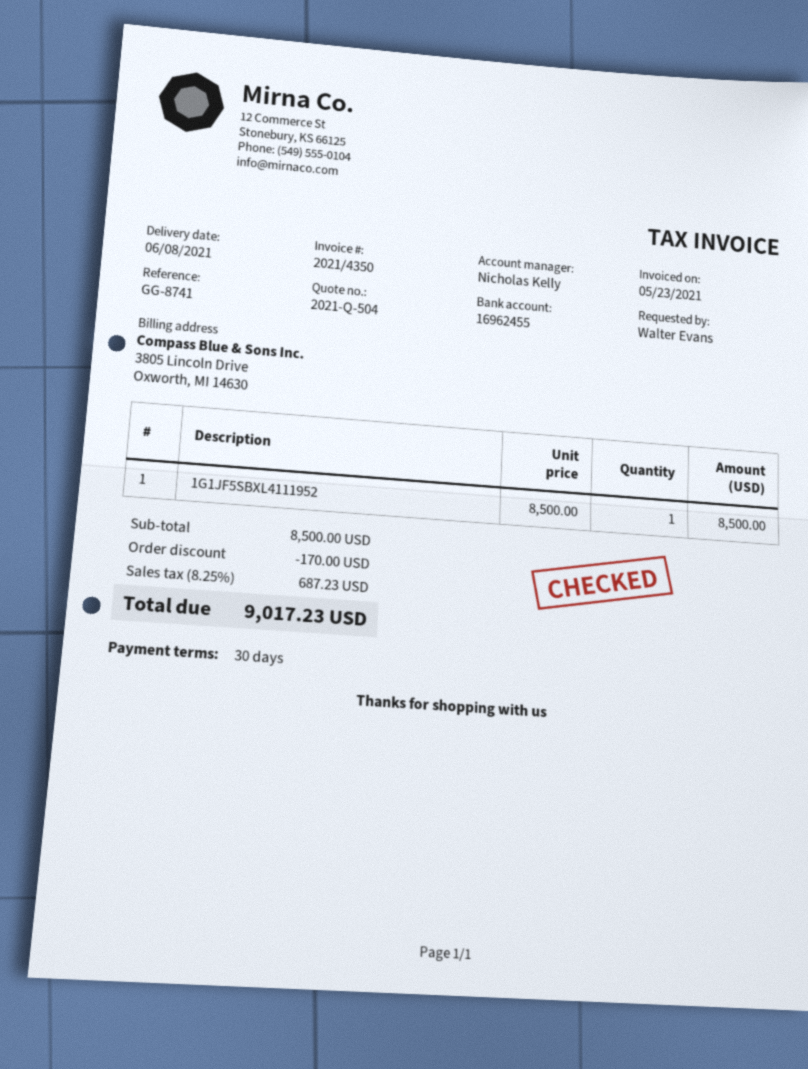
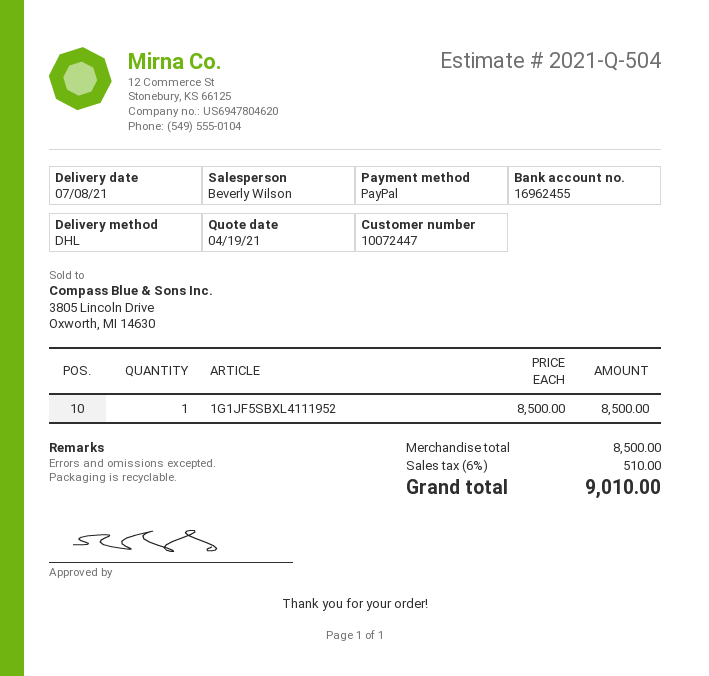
delivery date: 2021-06-08 -> 2021-07-08
sales rep: Nicholas Kelly -> Beverly Wilson
discount: 170.00 -> none
tax: 8.25% = 687.23 -> 6% = 510.00
total: 9017.23 -> 9010.00

